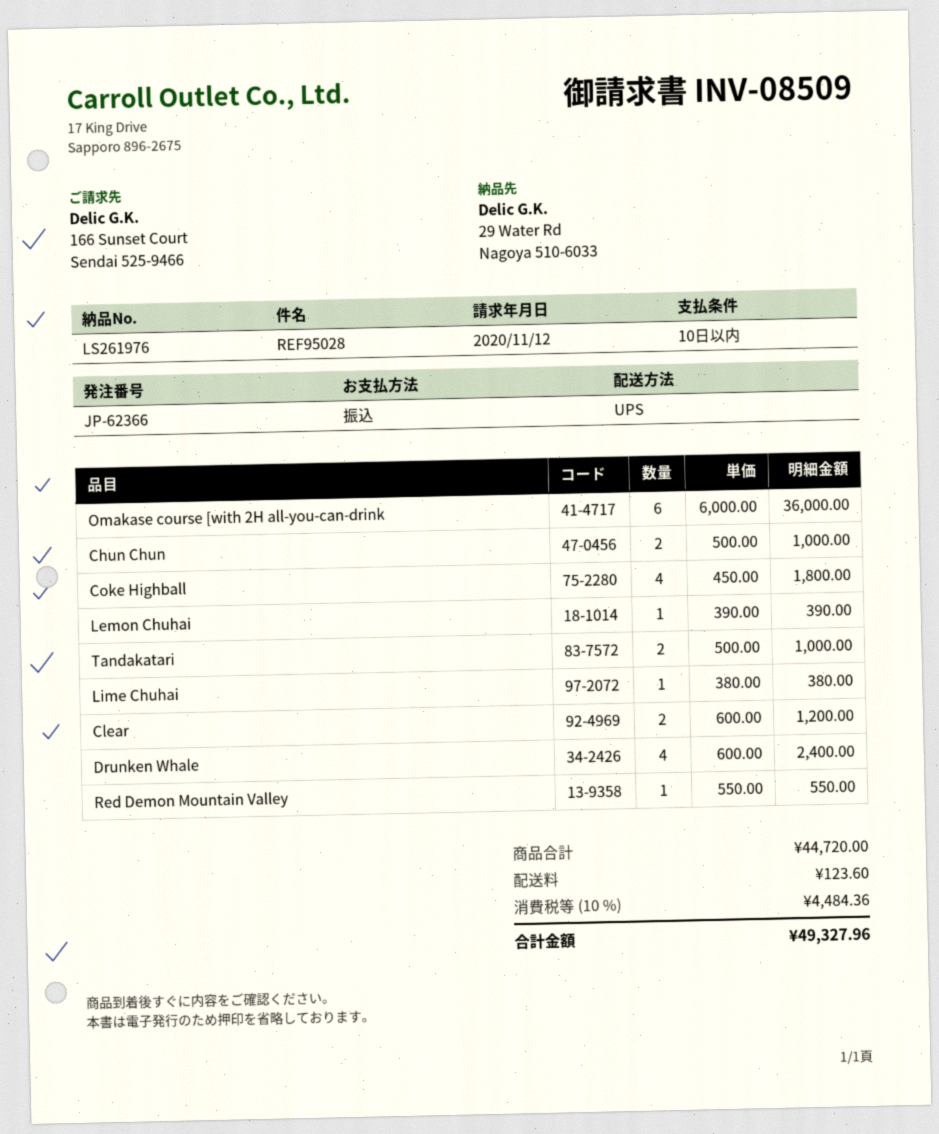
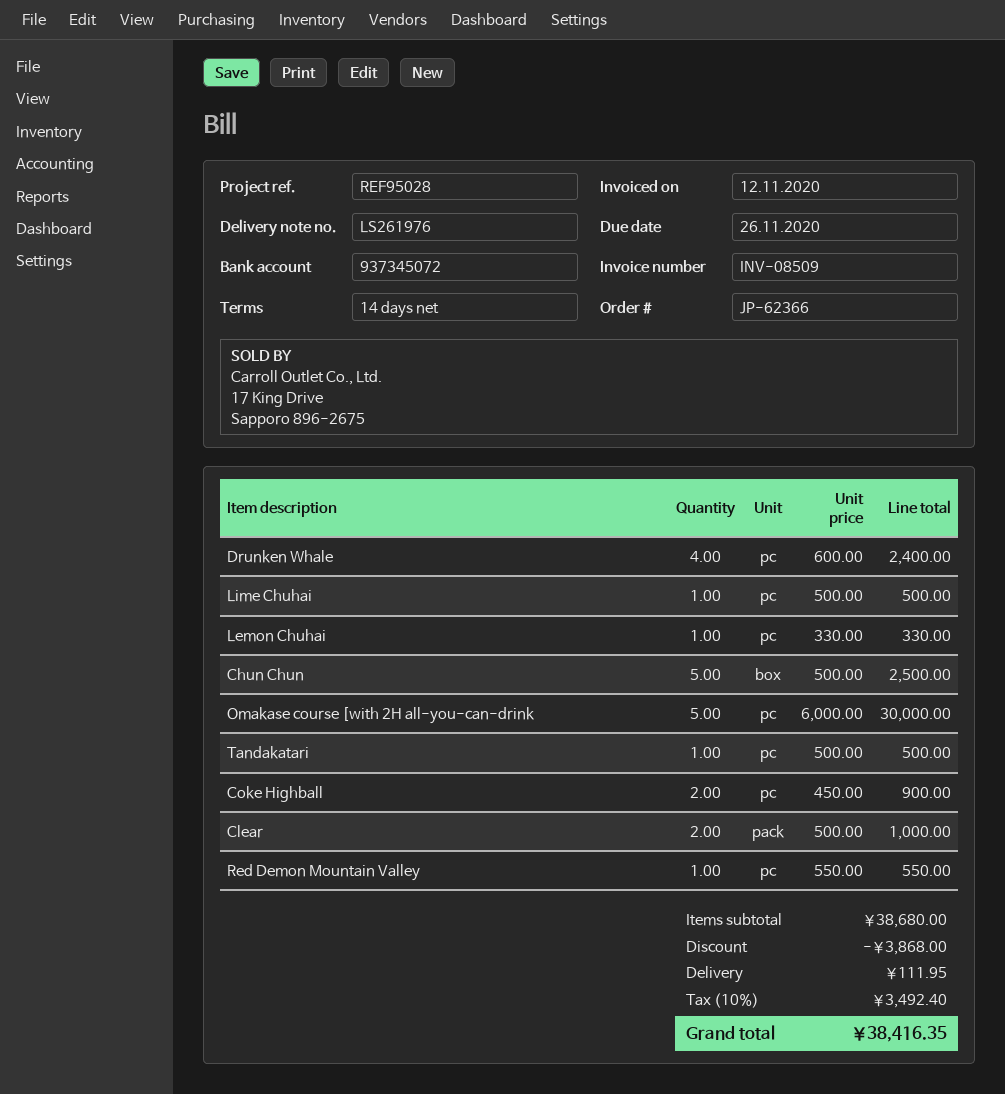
payment terms: 10 days -> 14 days
Omakase course [with 2H all-you-can-drink: 6 x 6000.00 = 36000.00 -> 5 x 6000.00 = 30000.00
Chun Chun: 2 x 500.00 = 1000.00 -> 5 x 500.00 = 2500.00
Coke Highball: 4 x 450.00 = 1800.00 -> 2 x 450.00 = 900.00
Lemon Chuhai: 1 x 390.00 = 390.00 -> 1 x 330.00 = 330.00
Tandakatari: 2 x 500.00 = 1000.00 -> 1 x 500.00 = 500.00
Lime Chuhai: 1 x 380.00 = 380.00 -> 1 x 500.00 = 500.00
Clear: 2 x 600.00 = 1200.00 -> 2 x 500.00 = 1000.00
subtotal: 44720.00 -> 38680.00
discount: none -> 3868.00
shipping: 123.60 -> 111.95
tax: 10% = 4484.36 -> 10% = 3492.40
total: 49327.96 -> 38416.35

